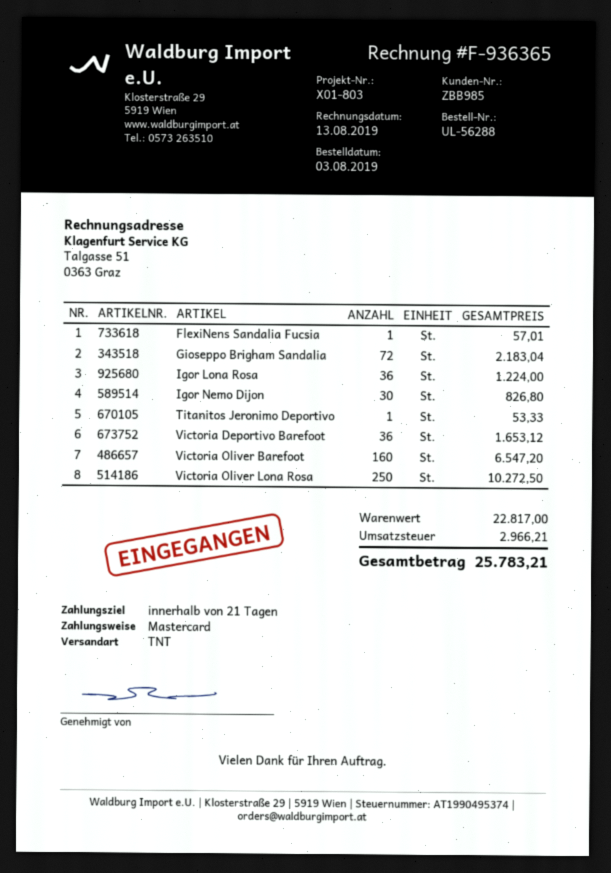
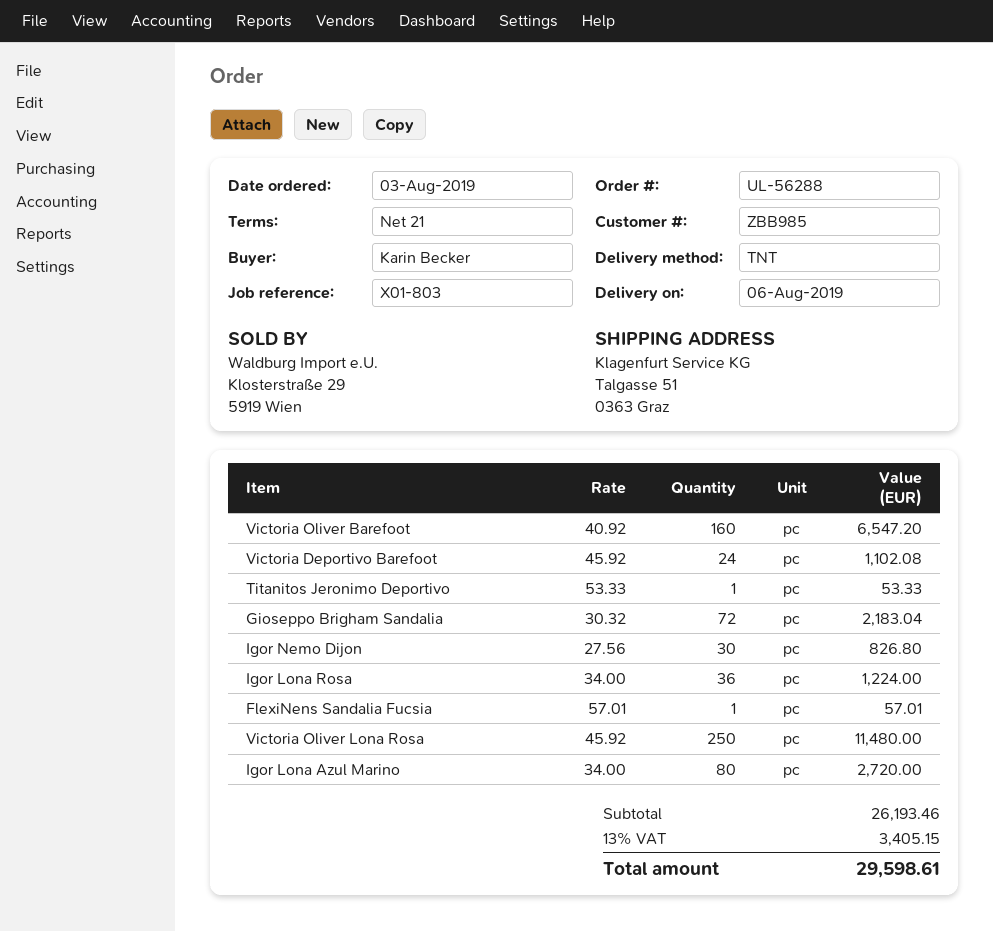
Victoria Deportivo Barefoot: 36 for 1653.12 -> 24 for 1102.08
Victoria Oliver Lona Rosa: 250 for 10272.50 -> 250 for 11480.00
Igor Lona Azul Marino: none -> 80 for 2720.00
subtotal: 22817.00 -> 26193.46
tax: 2966.21 -> 3405.15
total: 25783.21 -> 29598.61

